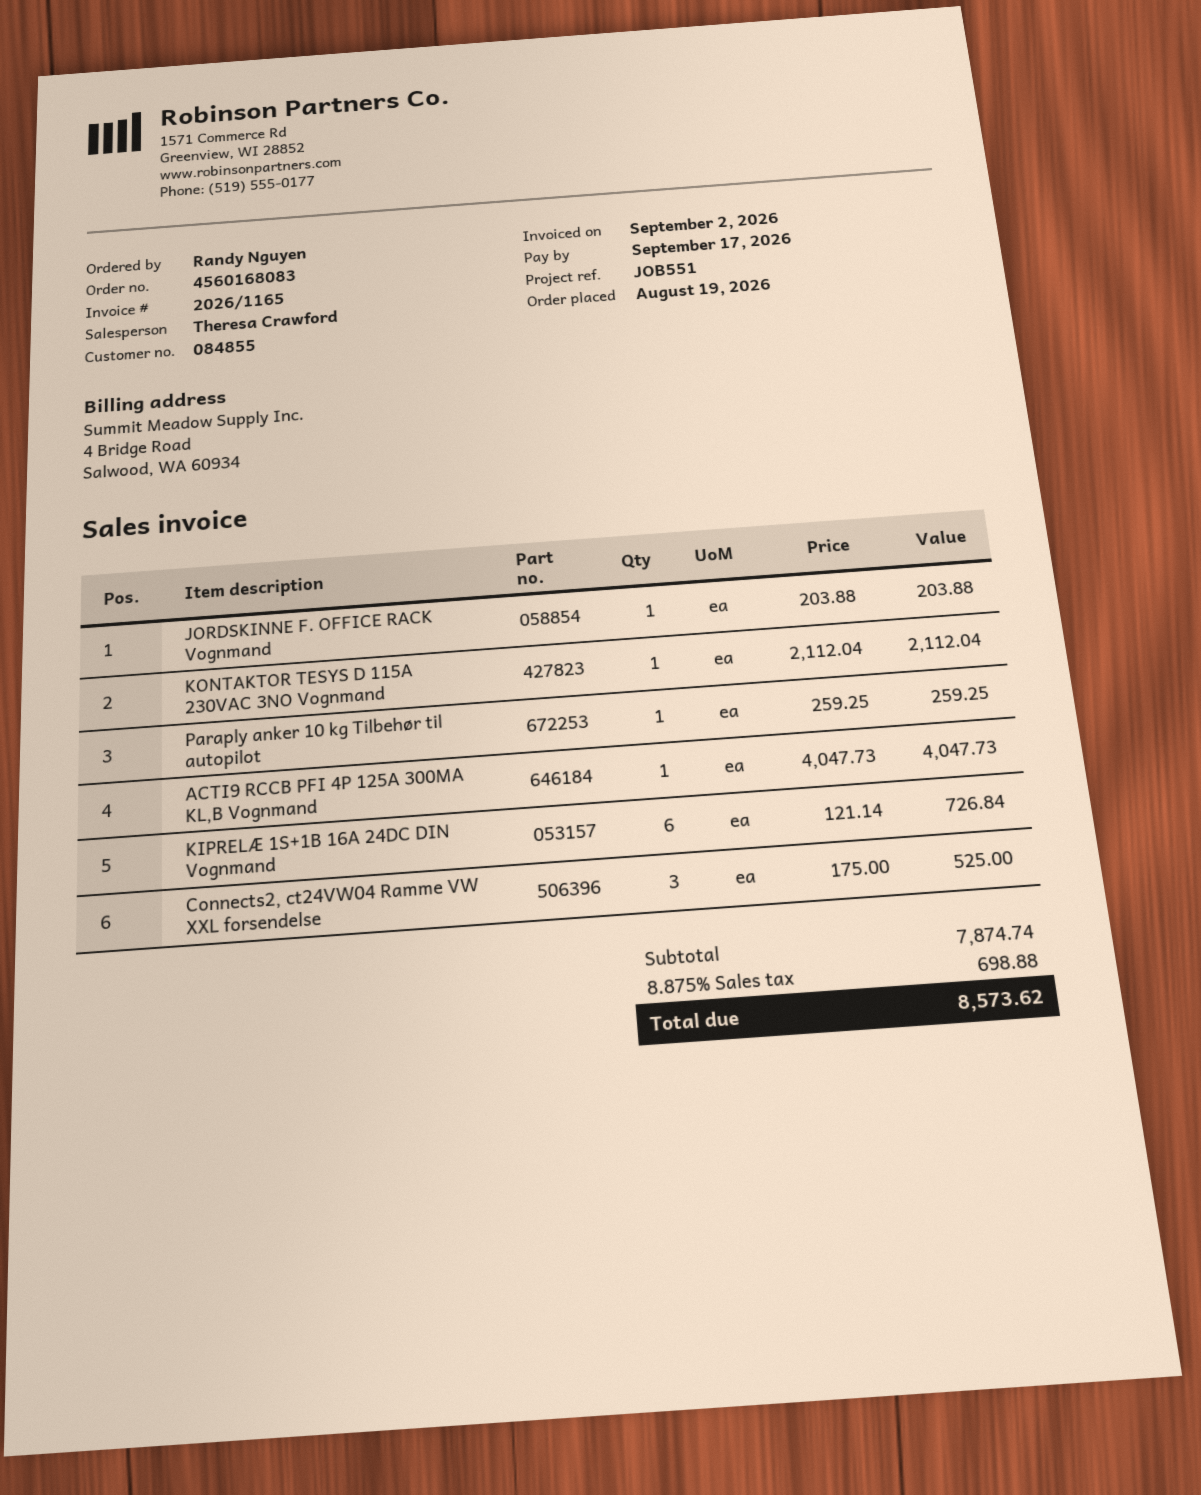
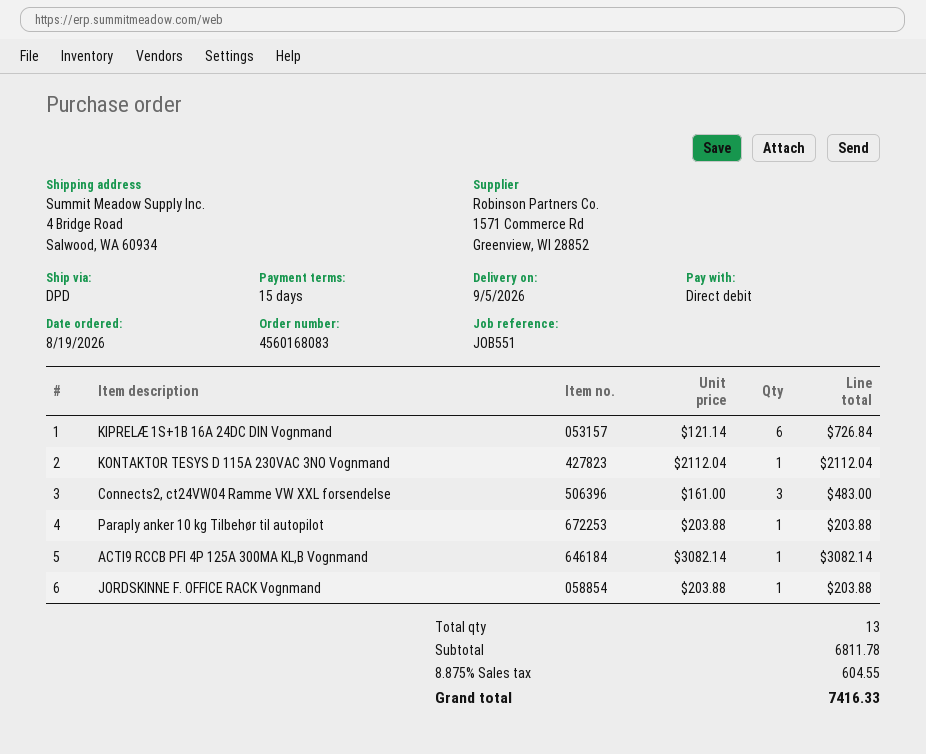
Paraply anker 10 kg Tilbehør til autopilot: 1 x 259.25 = 259.25 -> 1 x 203.88 = 203.88
ACTI9 RCCB PFI 4P 125A 300MA KL,B Vognmand: 1 x 4047.73 = 4047.73 -> 1 x 3082.14 = 3082.14
Connects2, ct24VW04 Ramme VW XXL forsendelse: 3 x 175.00 = 525.00 -> 3 x 161.00 = 483.00
subtotal: 7874.74 -> 6811.78
tax: 8.875% = 698.88 -> 8.875% = 604.55
total: 8573.62 -> 7416.33

